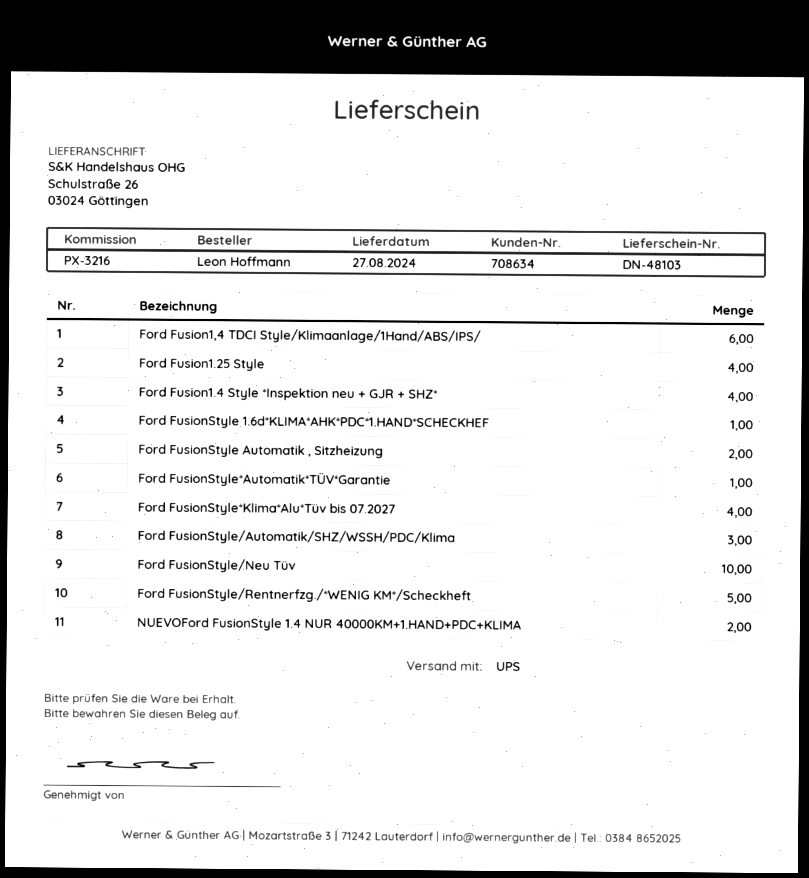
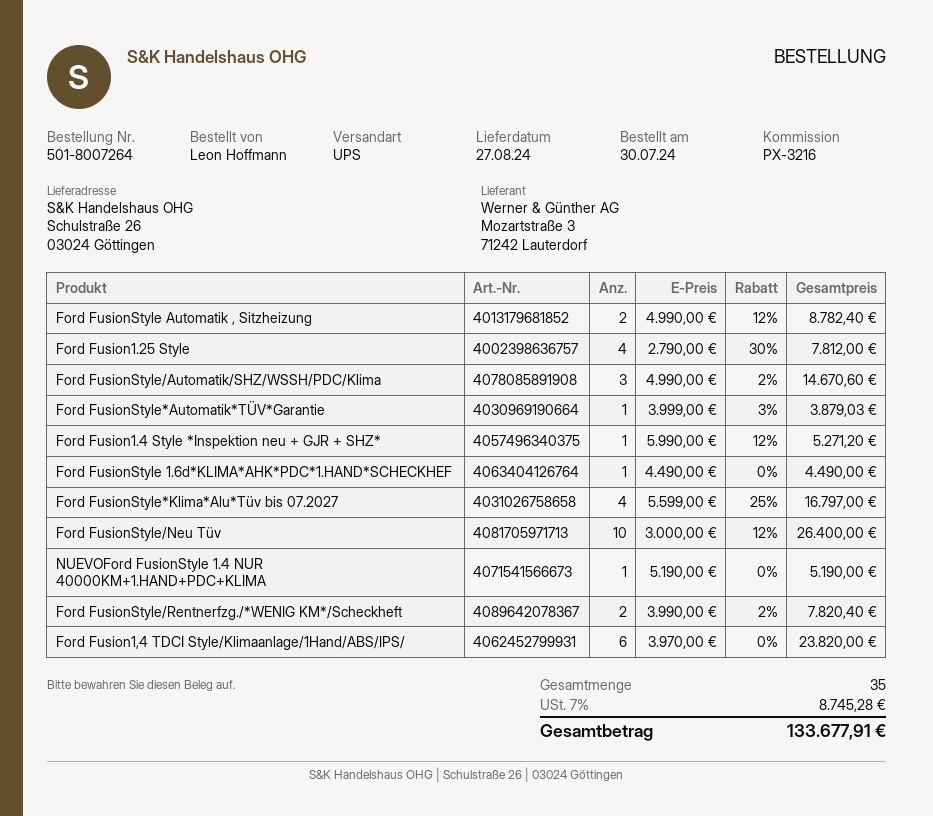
Ford Fusion1.4 Style *Inspektion neu + GJR + SHZ*: 4 -> 1
Ford FusionStyle/Rentnerfzg./*WENIG KM*/Scheckheft: 5 -> 2
NUEVOFord FusionStyle 1.4 NUR 40000KM+1.HAND+PDC+KLIMA: 2 -> 1

